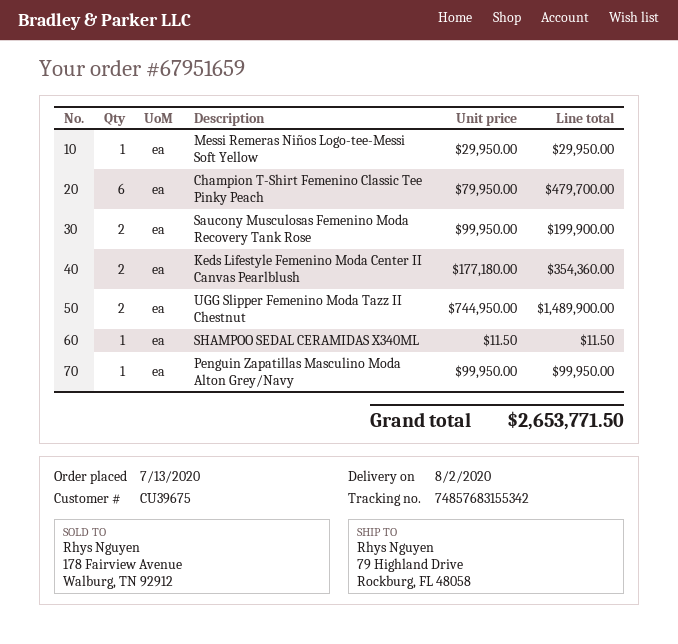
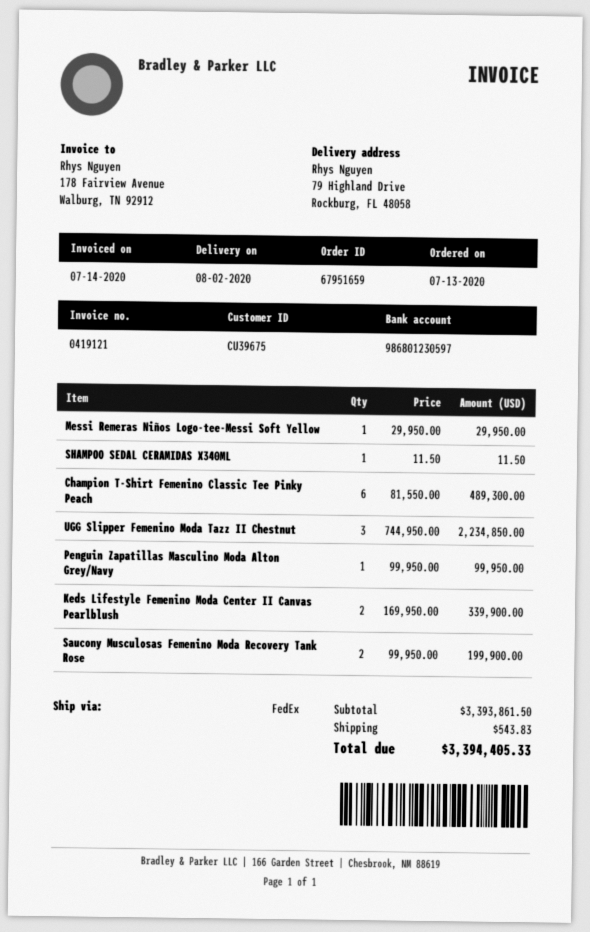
Champion T-Shirt Femenino Classic Tee Pinky Peach: 6 x 79950.00 = 479700.00 -> 6 x 81550.00 = 489300.00
Keds Lifestyle Femenino Moda Center II Canvas Pearlblush: 2 x 177180.00 = 354360.00 -> 2 x 169950.00 = 339900.00
UGG Slipper Femenino Moda Tazz II Chestnut: 2 x 744950.00 = 1489900.00 -> 3 x 744950.00 = 2234850.00
shipping: none -> 543.83
total: 2653771.50 -> 3394405.33

